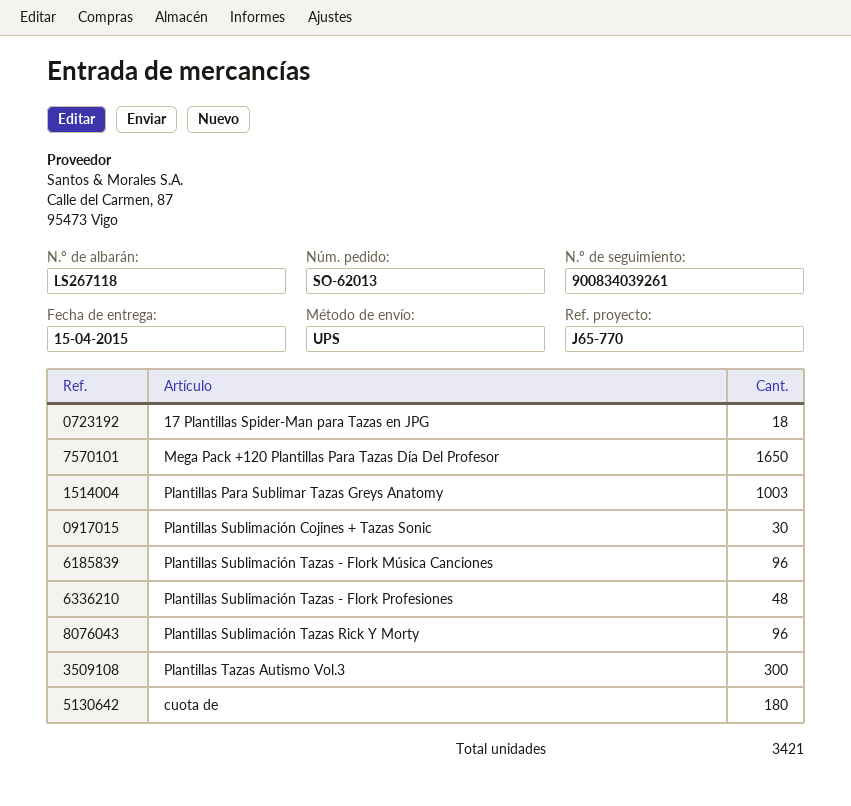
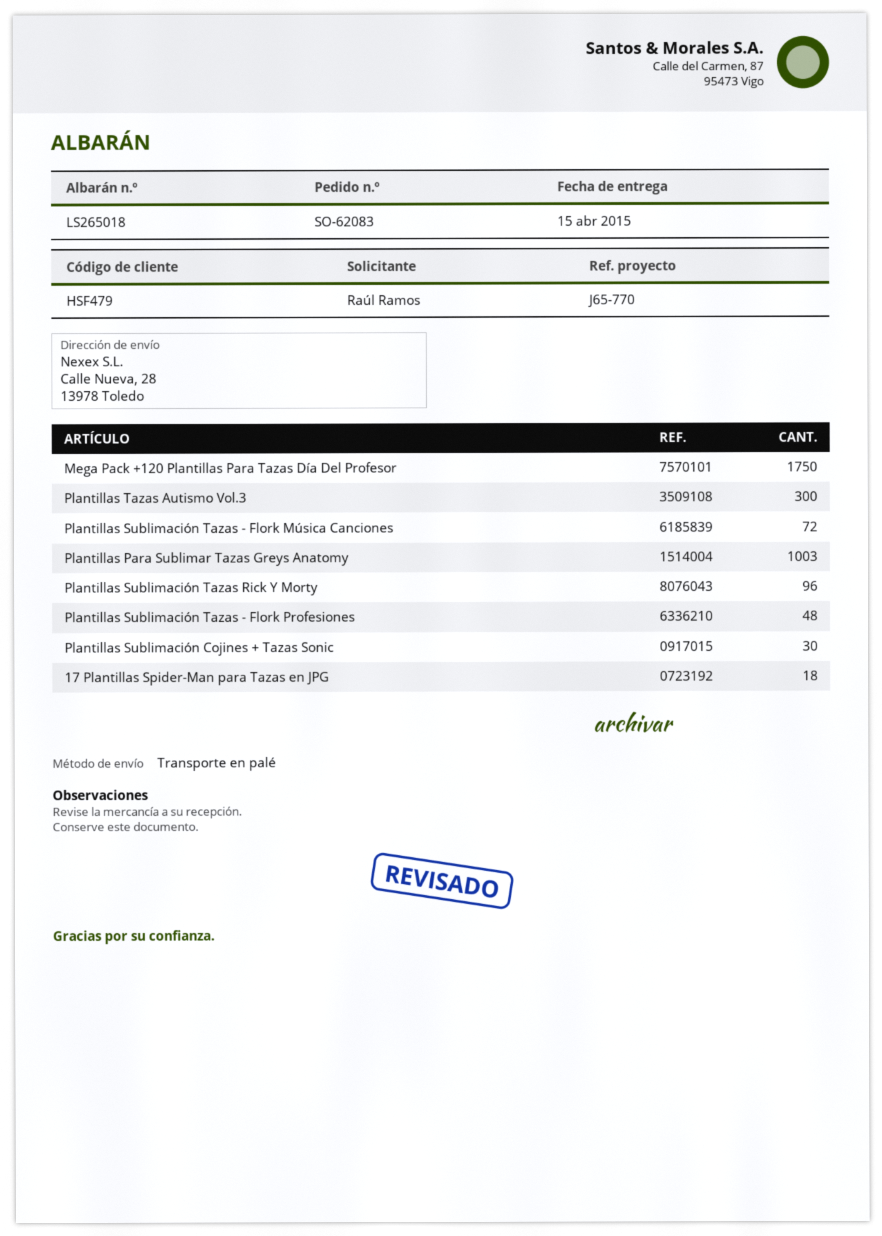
order number: SO-62013 -> SO-62083
delivery note number: LS267118 -> LS265018
shipping method: UPS -> pallet freight
Mega Pack +120 Plantillas Para Tazas Día Del Profesor: 1650 -> 1750
Plantillas Sublimación Tazas - Flork Música Canciones: 96 -> 72
cuota de: 180 -> none

